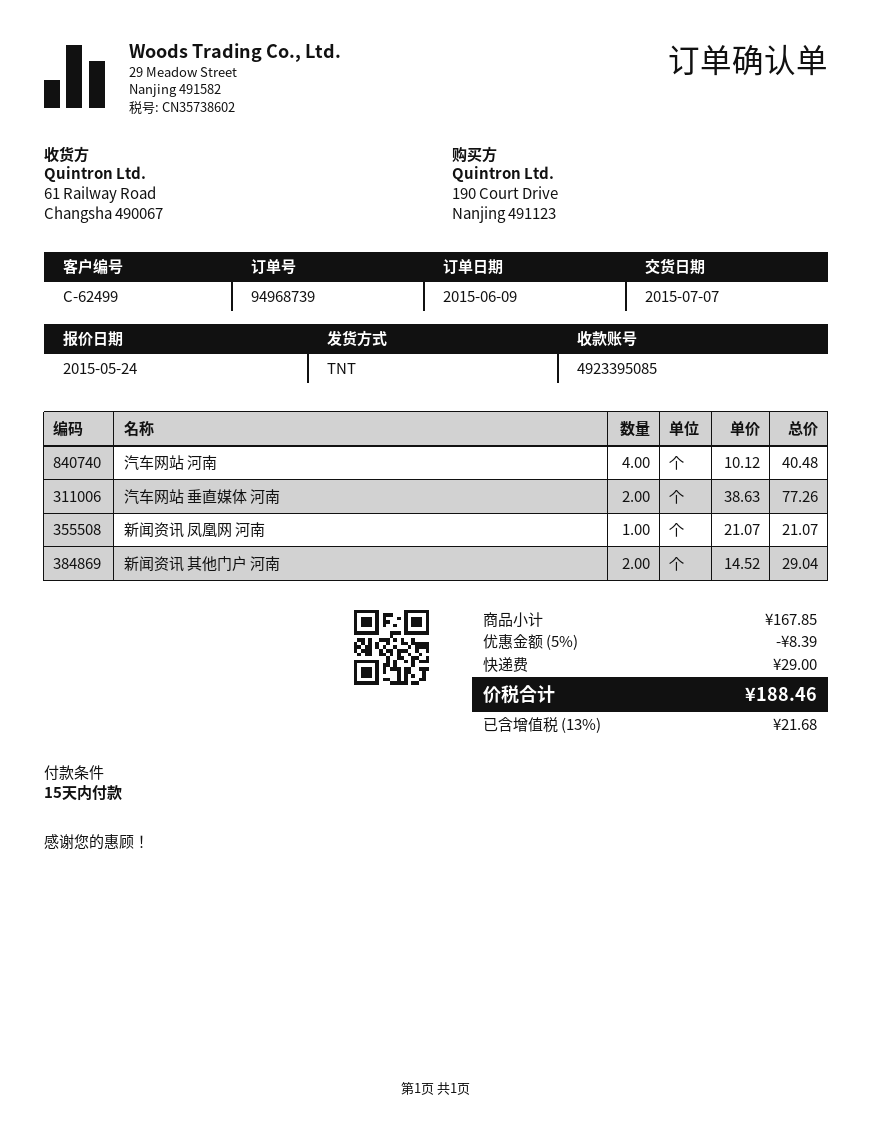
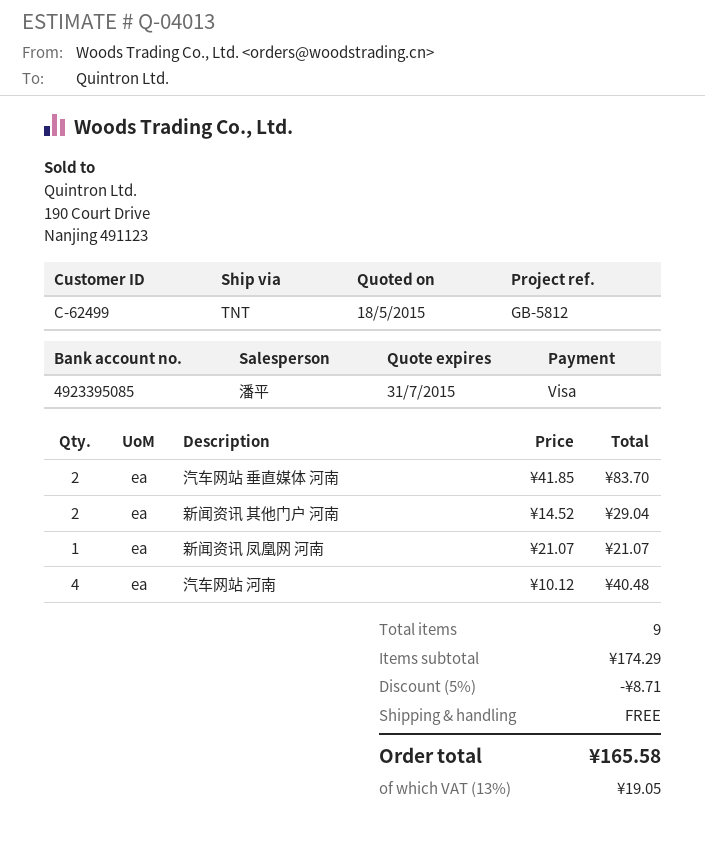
quote date: 2015-05-24 -> 2015-05-18
汽车网站 垂直媒体 河南: 2 x 38.63 = 77.26 -> 2 x 41.85 = 83.70
subtotal: 167.85 -> 174.29
discount: 5% = 8.39 -> 5% = 8.71
shipping: 29.00 -> 0.00
tax: 13% = 21.68 -> 13% = 19.05
total: 188.46 -> 165.58

